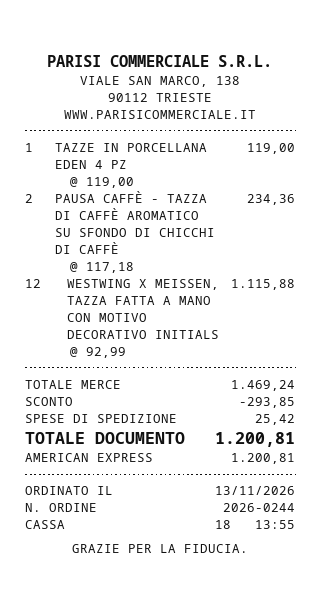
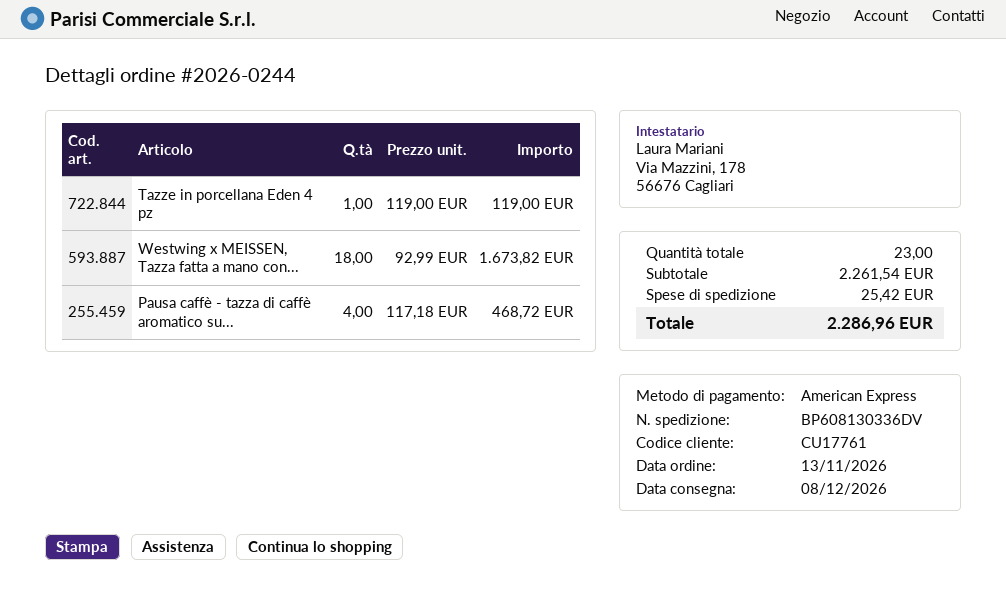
PAUSA CAFFÈ - TAZZA DI CAFFÈ AROMATICO SU SFONDO DI CHICCHI DI CAFFÈ: 2 x 117.18 = 234.36 -> 4 x 117.18 = 468.72
WESTWING X MEISSEN, TAZZA FATTA A MANO CON MOTIVO DECORATIVO INITIALS: 12 x 92.99 = 1115.88 -> 18 x 92.99 = 1673.82
subtotal: 1469.24 -> 2261.54
discount: 293.85 -> none
total: 1200.81 -> 2286.96

